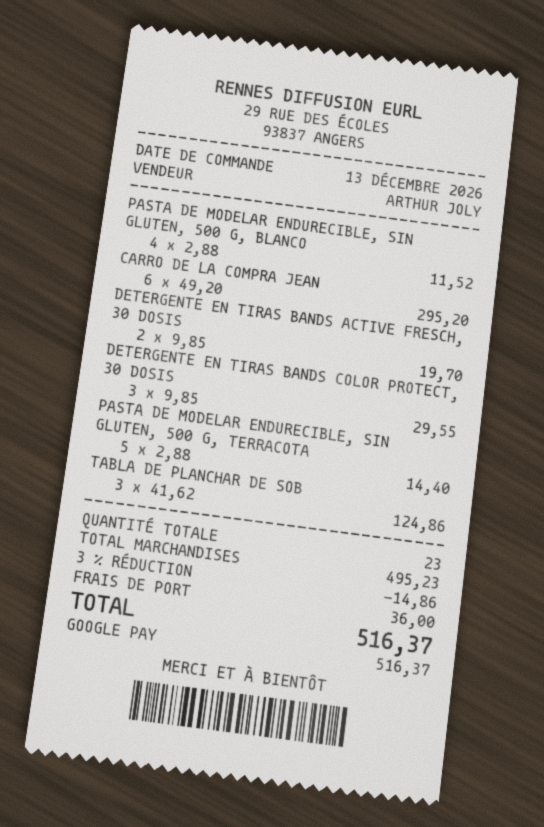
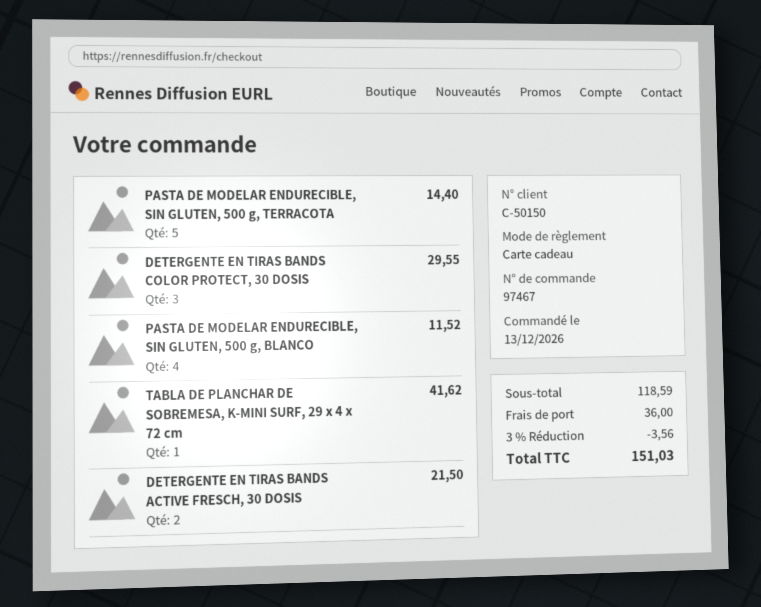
payment method: Google Pay -> gift card
CARRO DE LA COMPRA JEAN: 6 for 295.20 -> none
DETERGENTE EN TIRAS BANDS ACTIVE FRESCH, 30 DOSIS: 2 for 19.70 -> 2 for 21.50
TABLA DE PLANCHAR DE SOB: 3 for 124.86 -> 1 for 41.62
subtotal: 495.23 -> 118.59
discount: 3% = 14.86 -> 3% = 3.56
total: 516.37 -> 151.03

